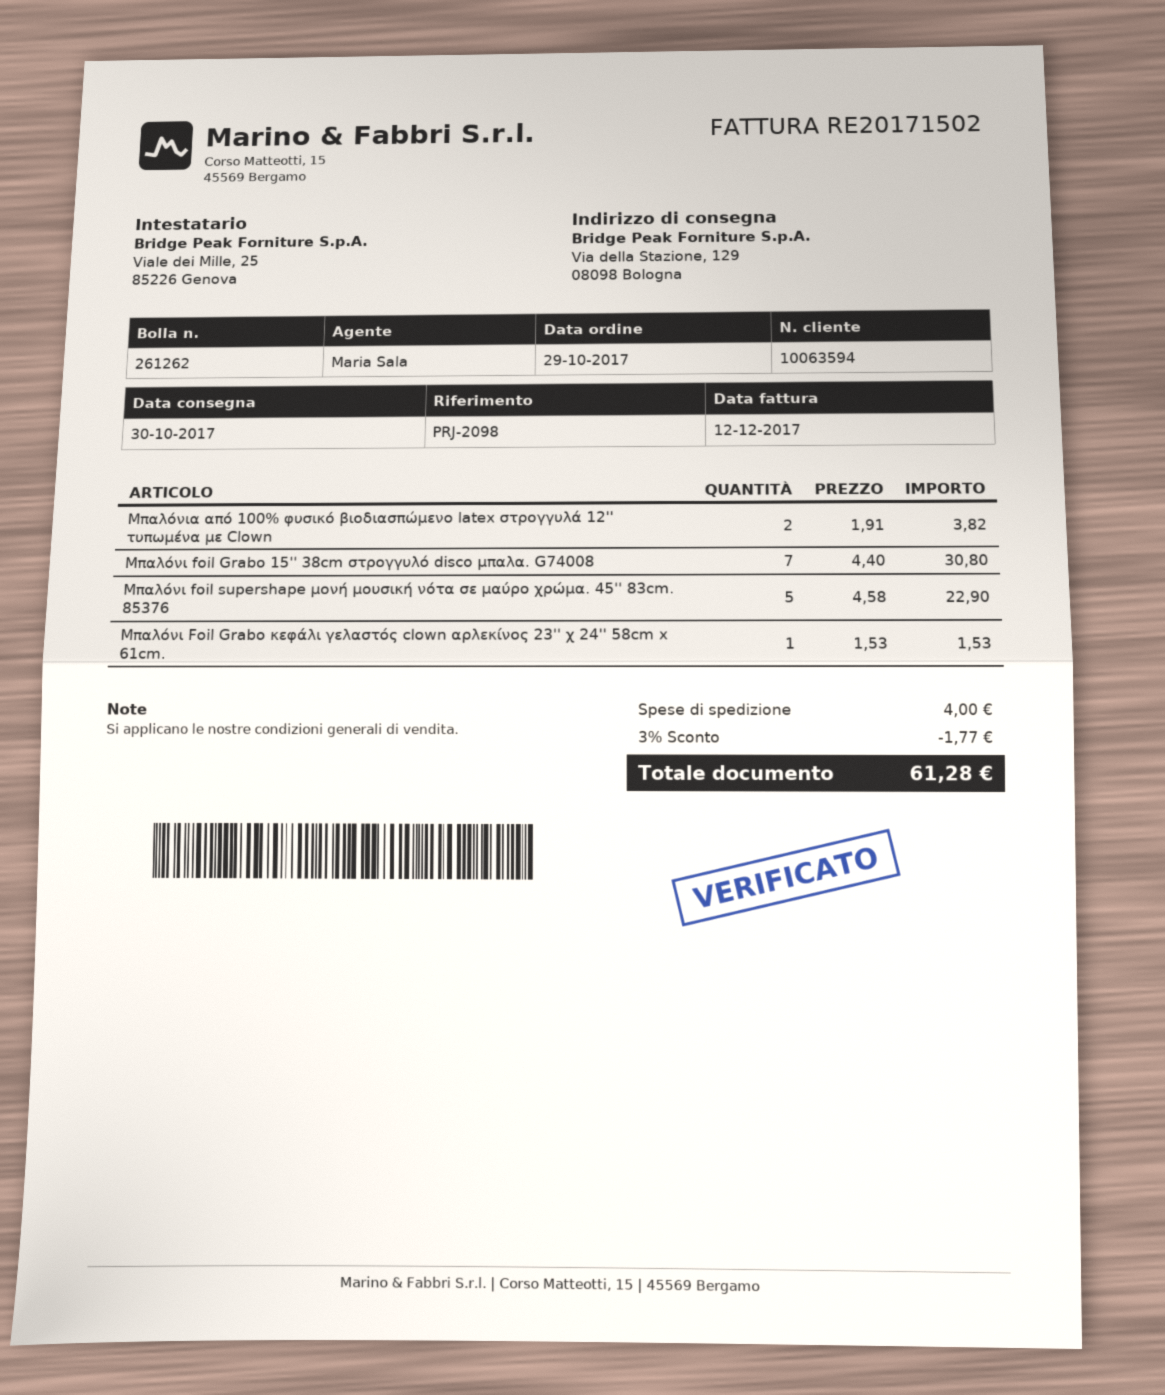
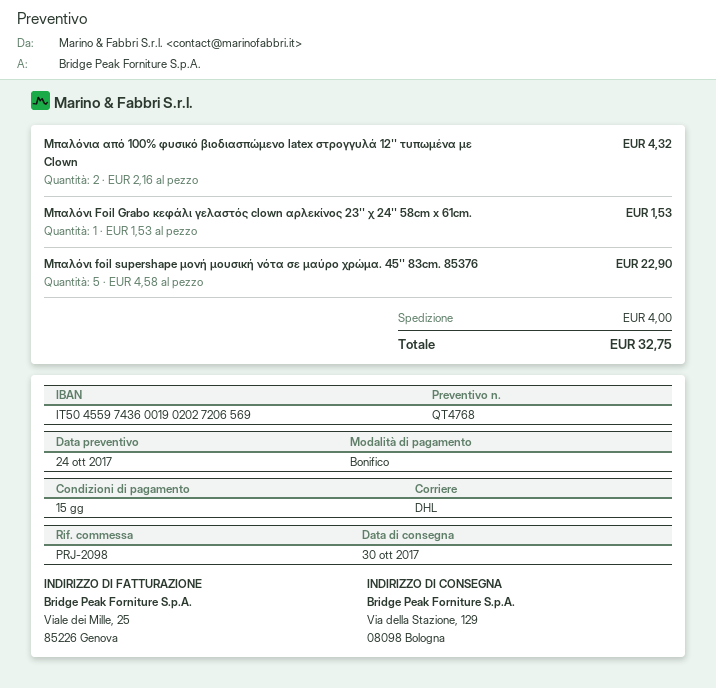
Μπαλόνια από 100% φυσικό βιοδιασπώμενο latex στρογγυλά 12'' τυπωμένα με Clown: 2 x 1.91 = 3.82 -> 2 x 2.16 = 4.32
Μπαλόνι foil Grabo 15'' 38cm στρογγυλό disco μπαλα. G74008: 7 x 4.40 = 30.80 -> none
discount: 3% = 1.77 -> none
total: 61.28 -> 32.75

